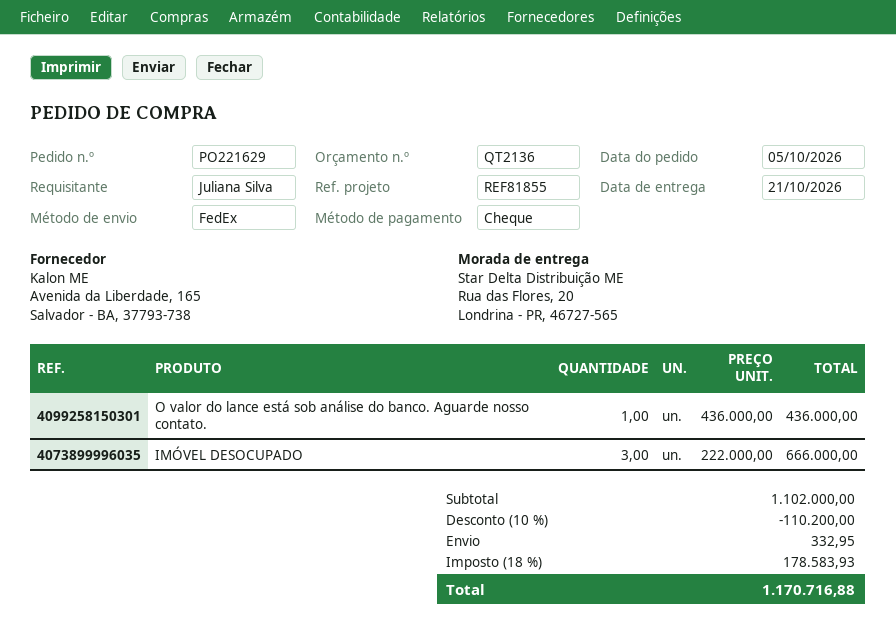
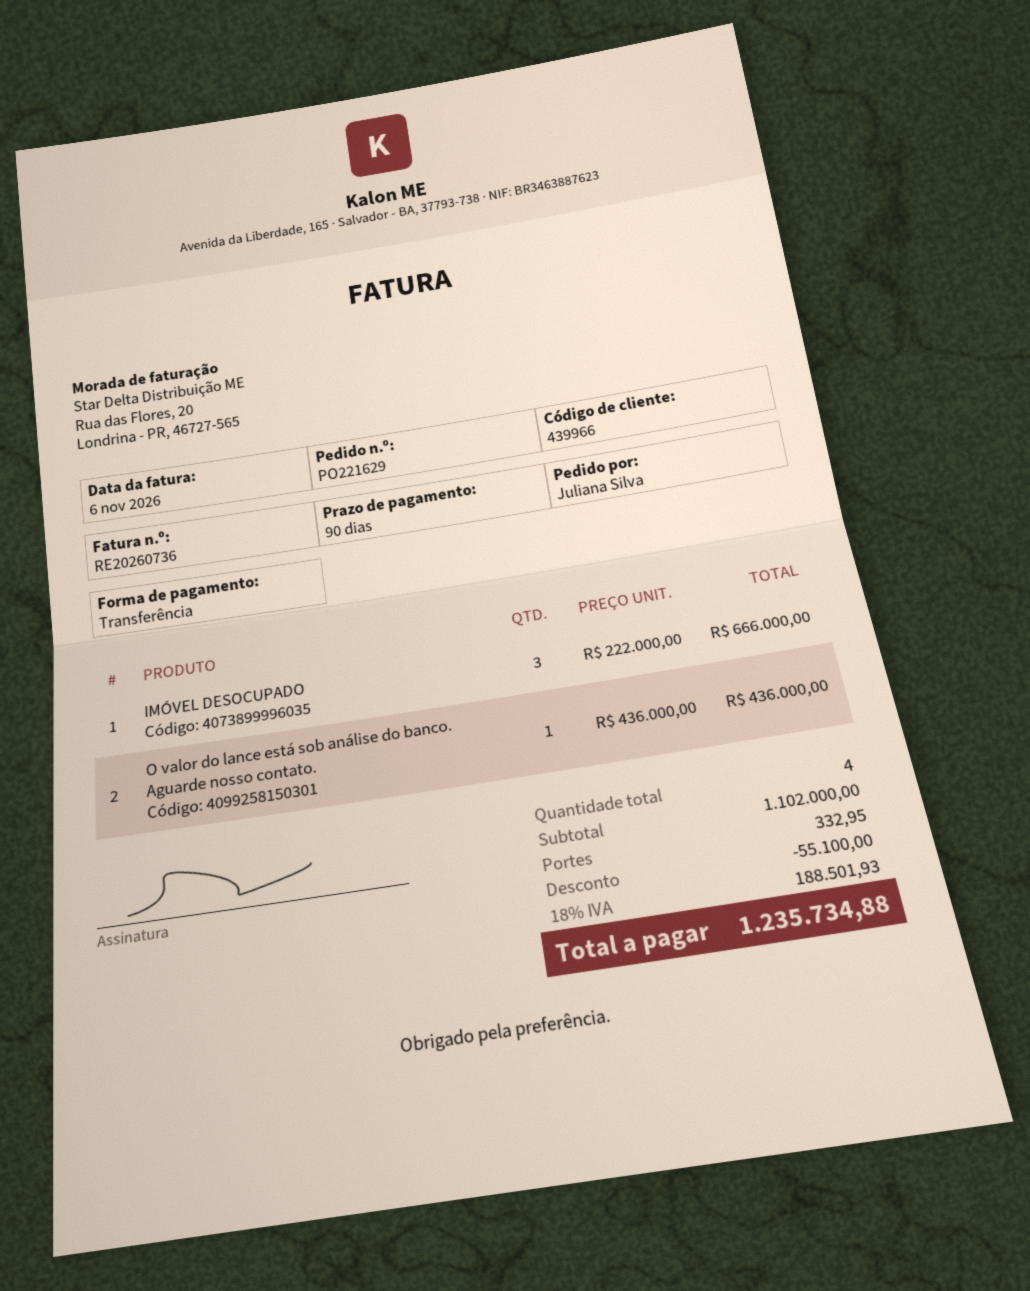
payment method: cheque -> bank transfer
discount: 110200.00 -> 55100.00
tax: 18% = 178583.93 -> 18% = 188501.93
total: 1170716.88 -> 1235734.88

